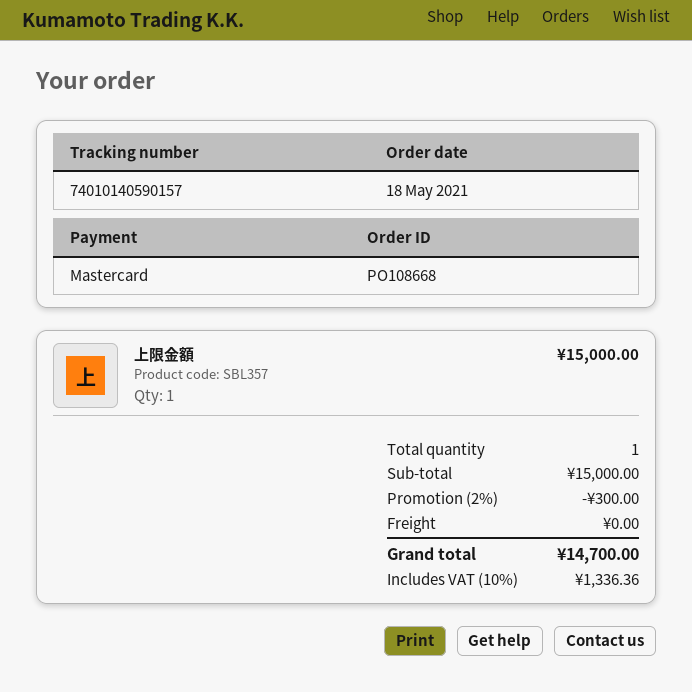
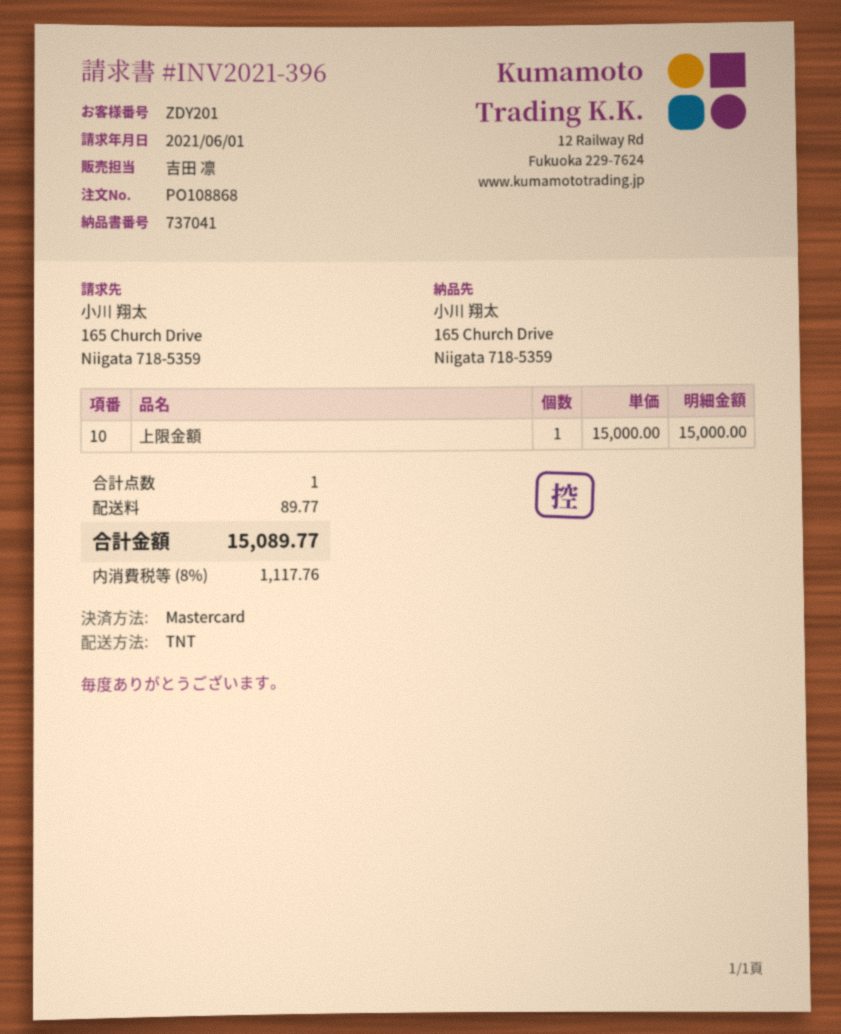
order number: PO108668 -> PO108868
discount: 2% = 300.00 -> none
shipping: 0.00 -> 89.77
tax: 10% = 1336.36 -> 8% = 1117.76
total: 14700.00 -> 15089.77

